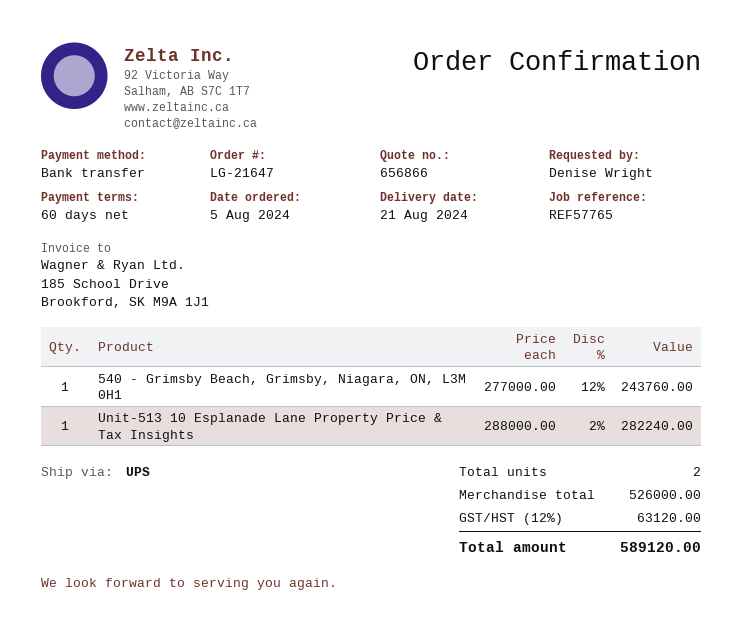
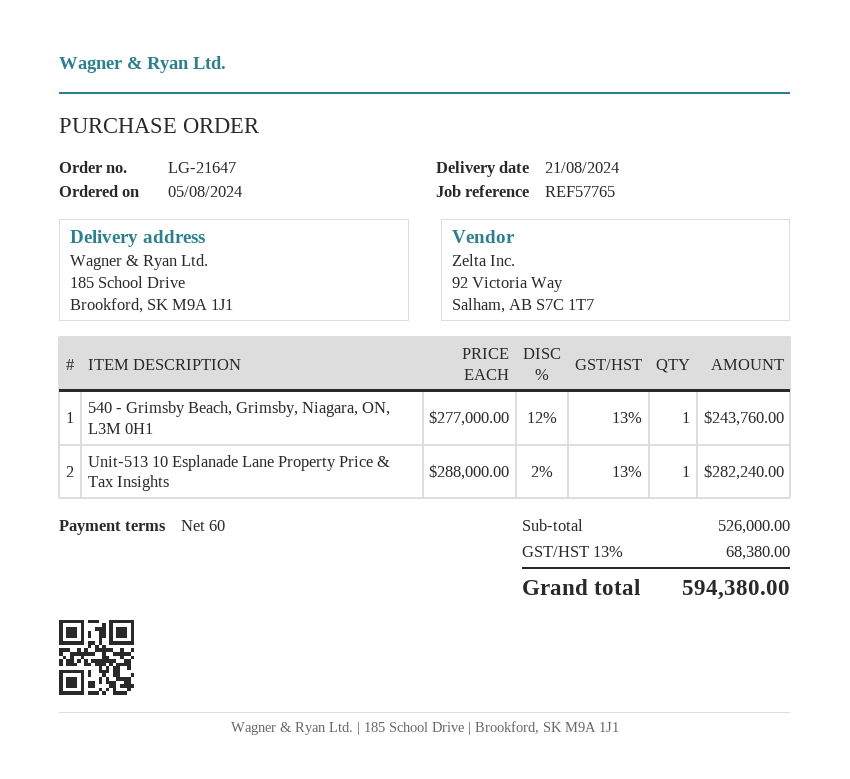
tax: 12% = 63120.00 -> 13% = 68380.00
total: 589120.00 -> 594380.00

